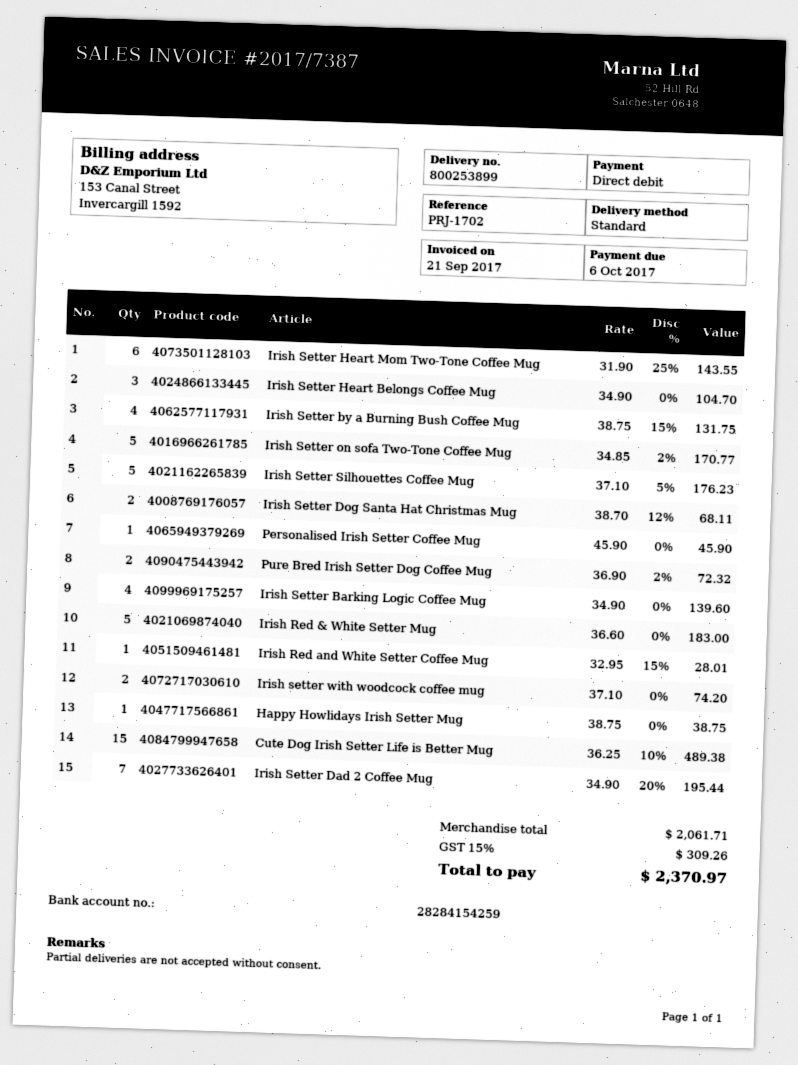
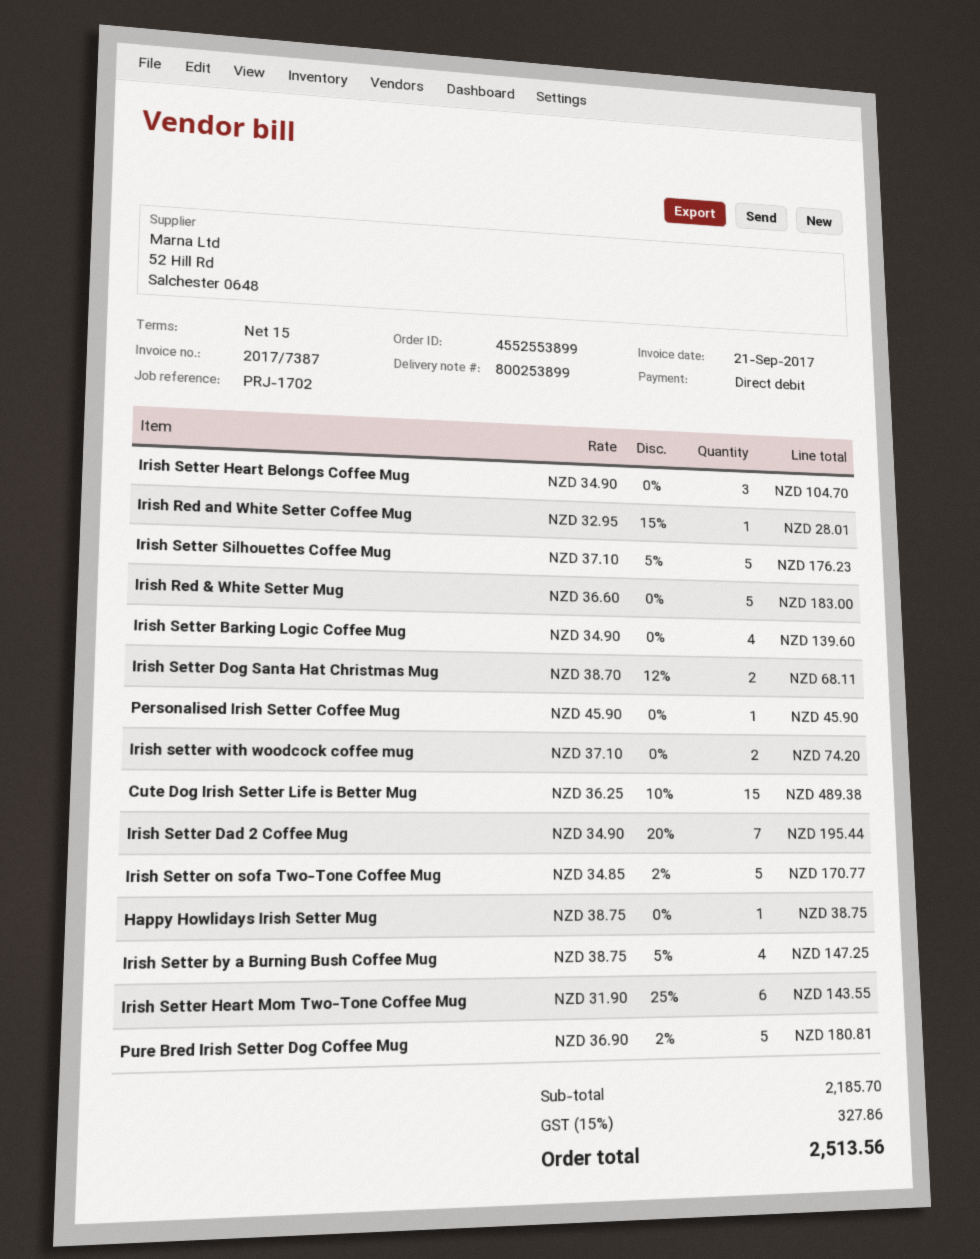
Irish Setter by a Burning Bush Coffee Mug: 4 x 38.75 - 15% = 131.75 -> 4 x 38.75 - 5% = 147.25
Pure Bred Irish Setter Dog Coffee Mug: 2 x 36.90 - 2% = 72.32 -> 5 x 36.90 - 2% = 180.81
subtotal: 2061.71 -> 2185.70
tax: 15% = 309.26 -> 15% = 327.86
total: 2370.97 -> 2513.56

